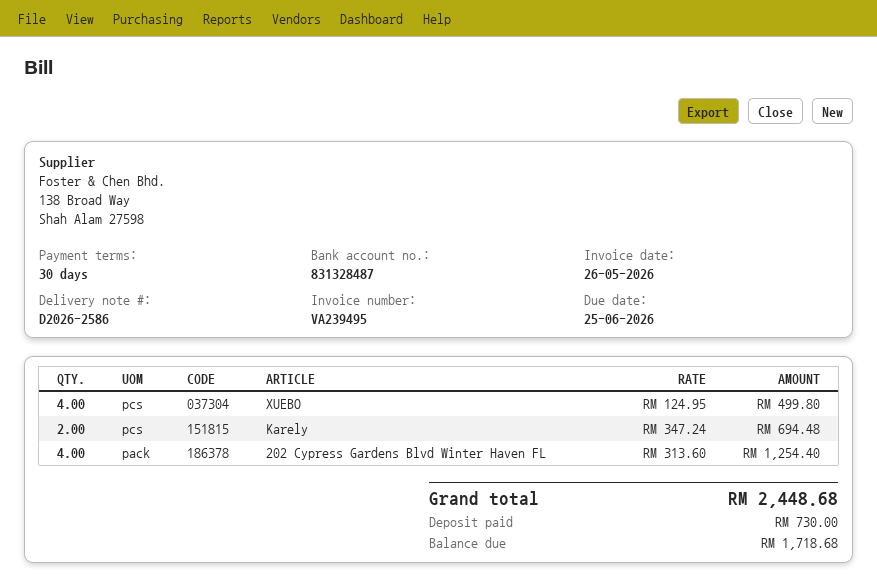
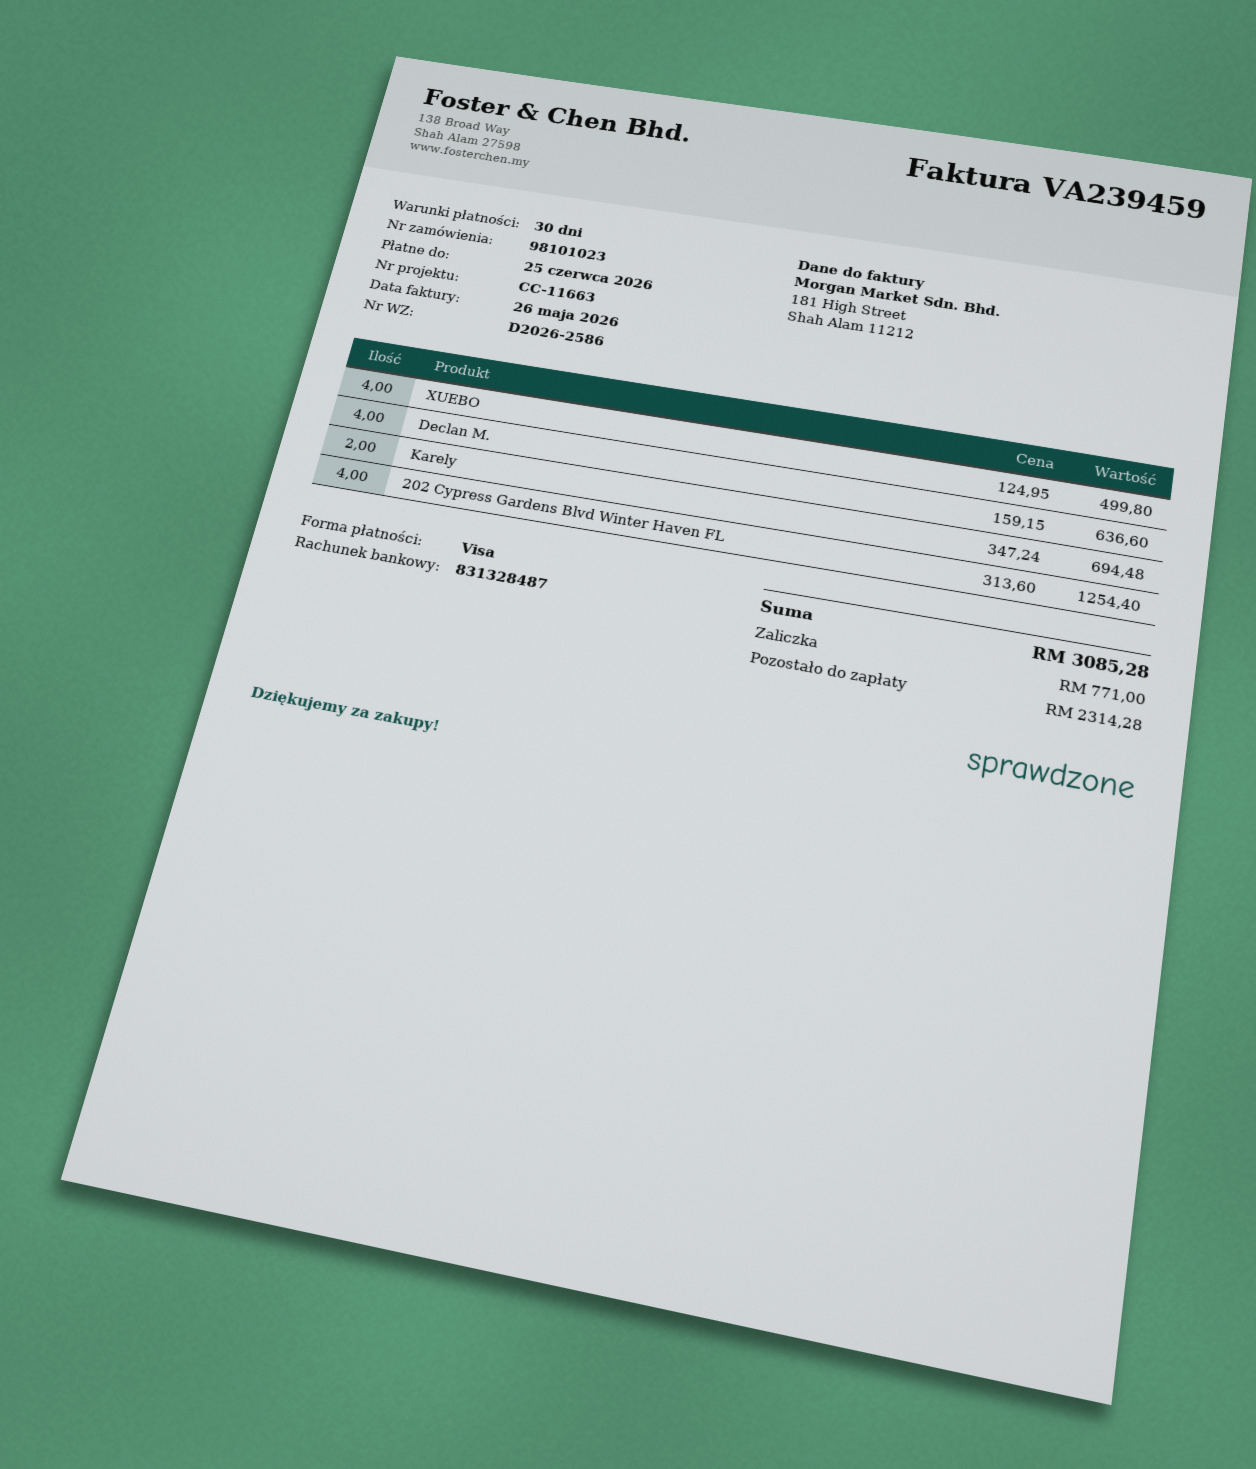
invoice number: VA239495 -> VA239459
Declan M.: none -> 4 x 159.15 = 636.60
total: 2448.68 -> 3085.28
deposit: 730.00 -> 771.00
balance: 1718.68 -> 2314.28

